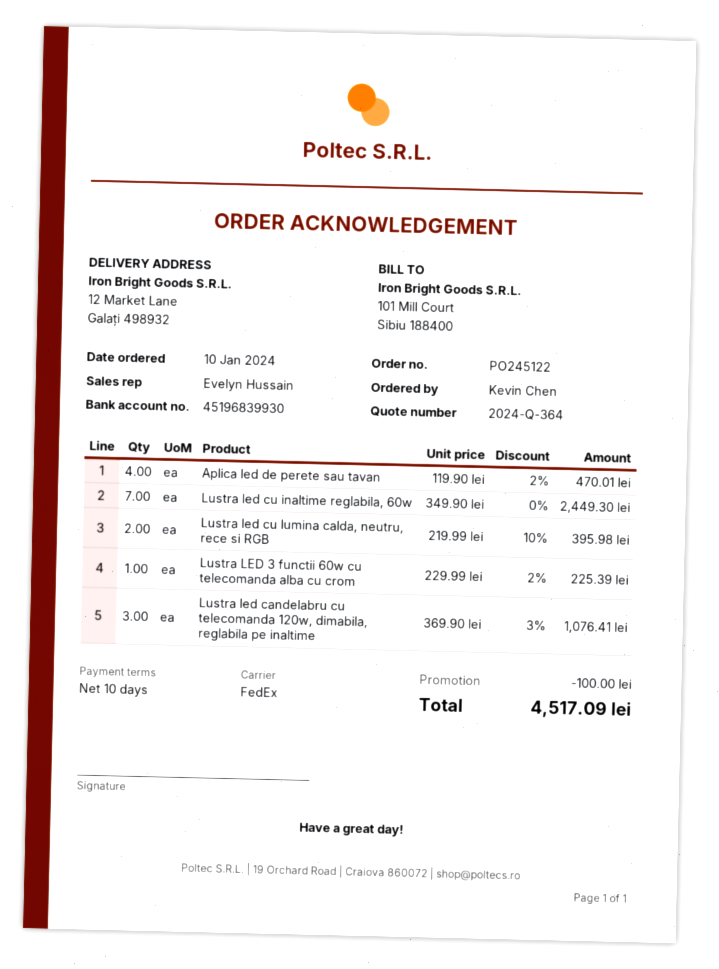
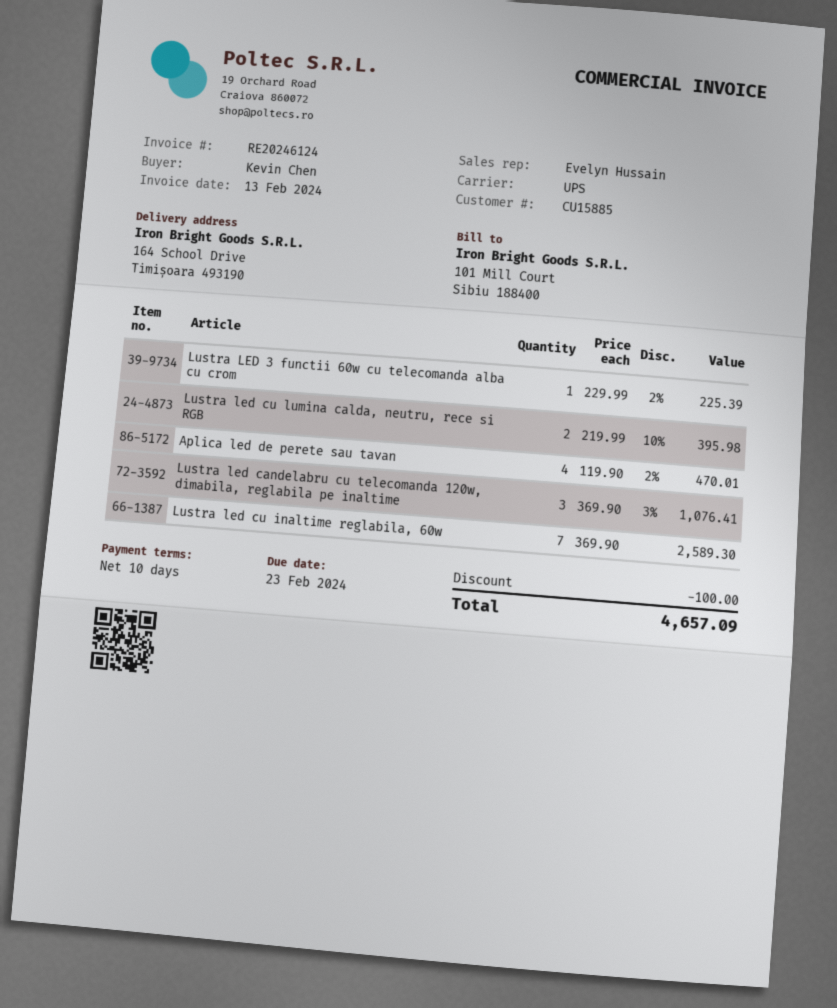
shipping method: FedEx -> UPS
ship to: 12 Market Lane, Galați 498932 -> 164 School Drive, Timișoara 493190
Lustra led cu inaltime reglabila, 60w: 7 x 349.90 = 2449.30 -> 7 x 369.90 = 2589.30
total: 4517.09 -> 4657.09

